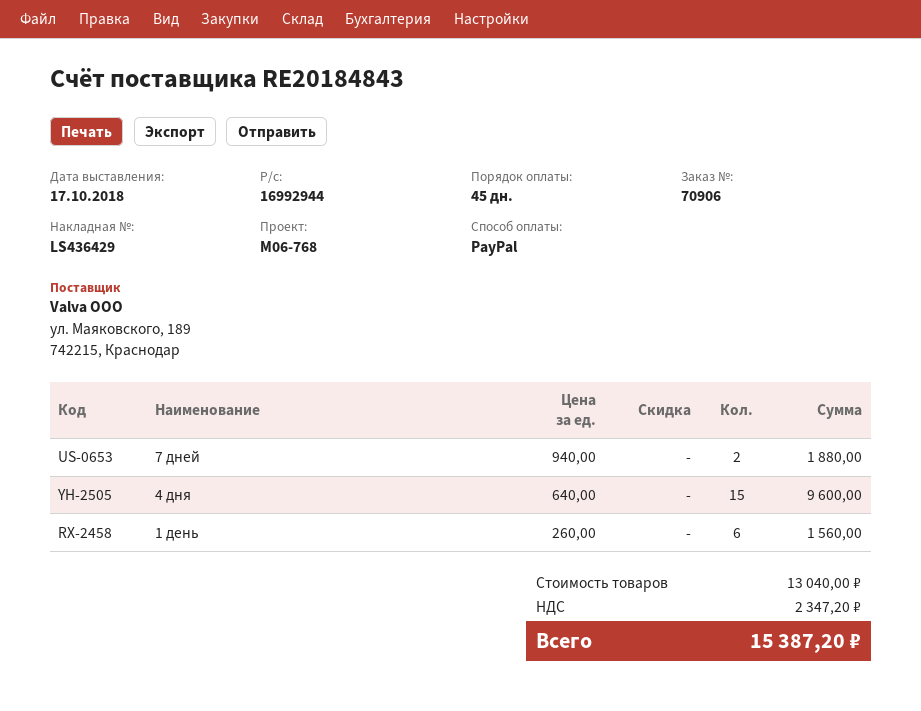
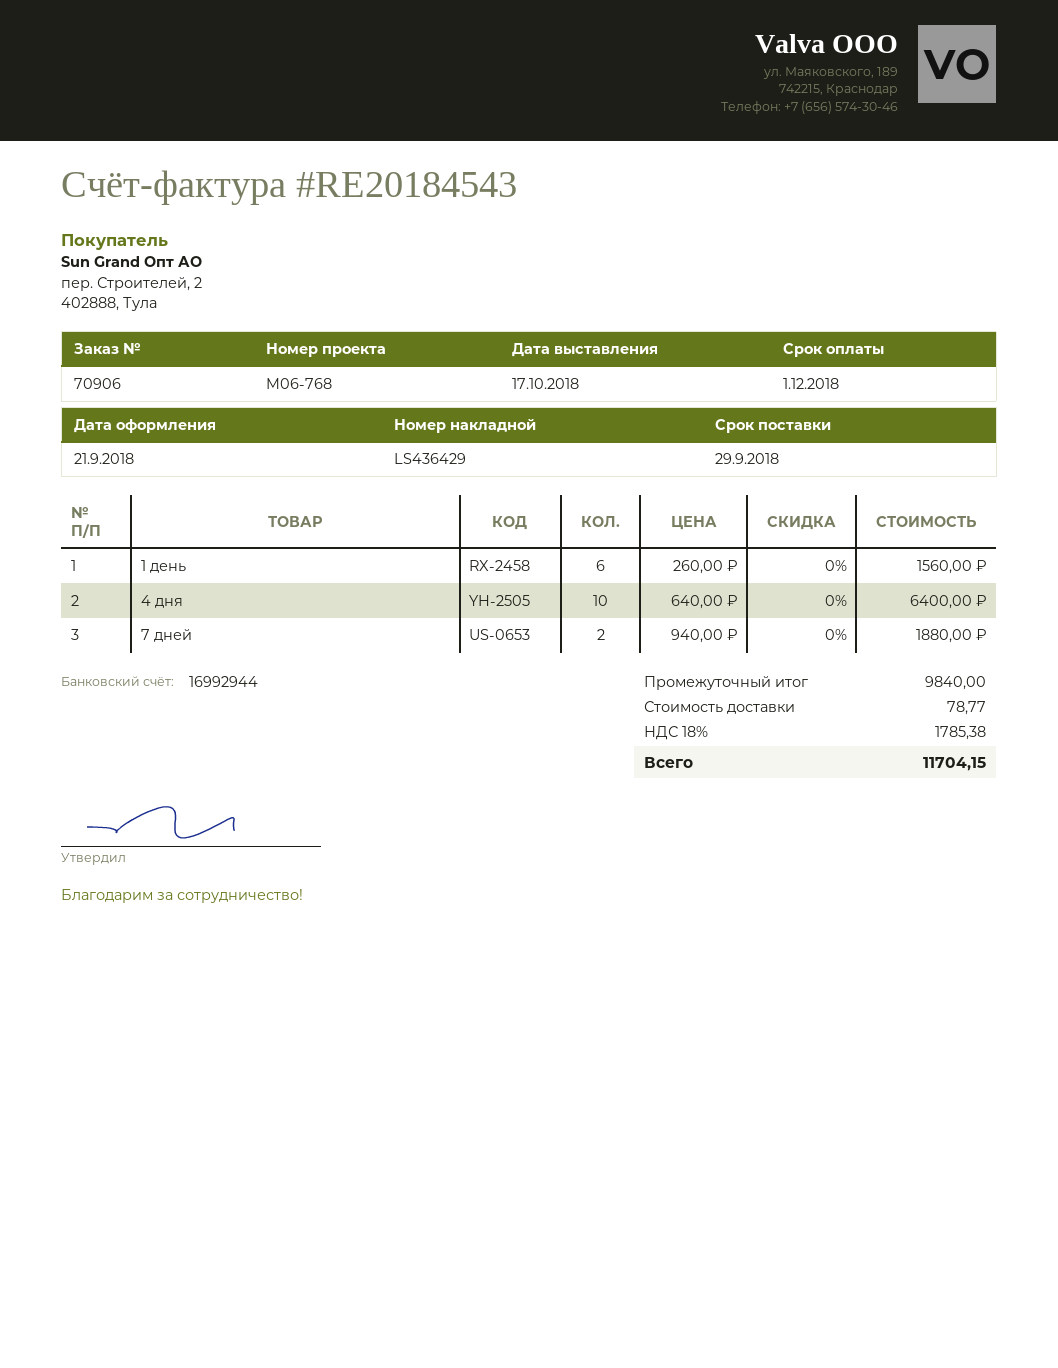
invoice number: RE20184843 -> RE20184543
4 дня: 15 x 640.00 = 9600.00 -> 10 x 640.00 = 6400.00
subtotal: 13040.00 -> 9840.00
shipping: none -> 78.77
tax: 2347.20 -> 1785.38
total: 15387.20 -> 11704.15

